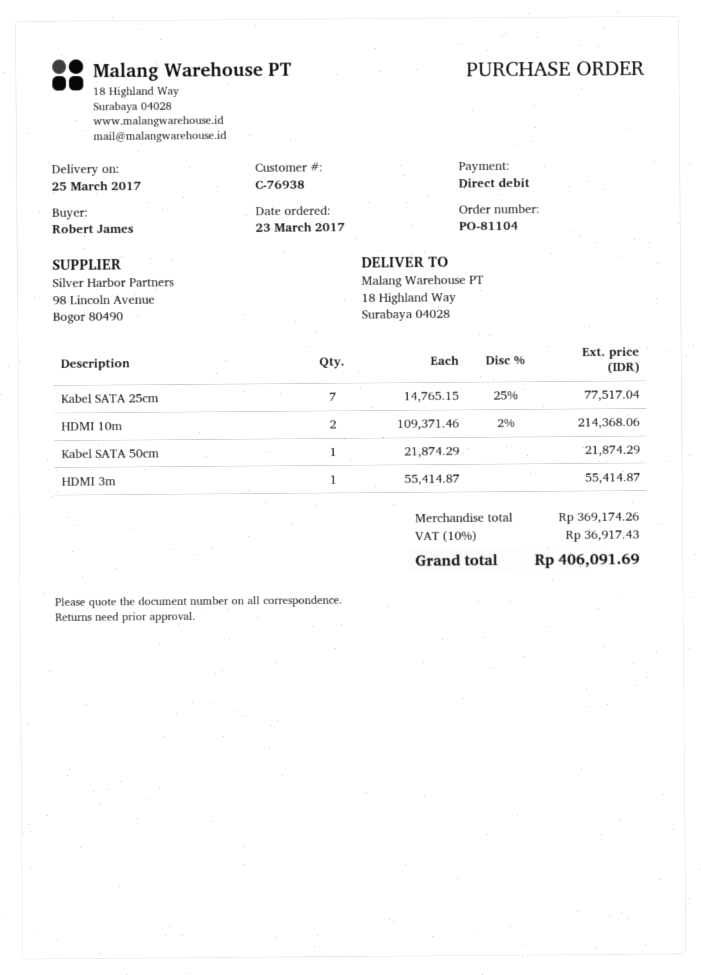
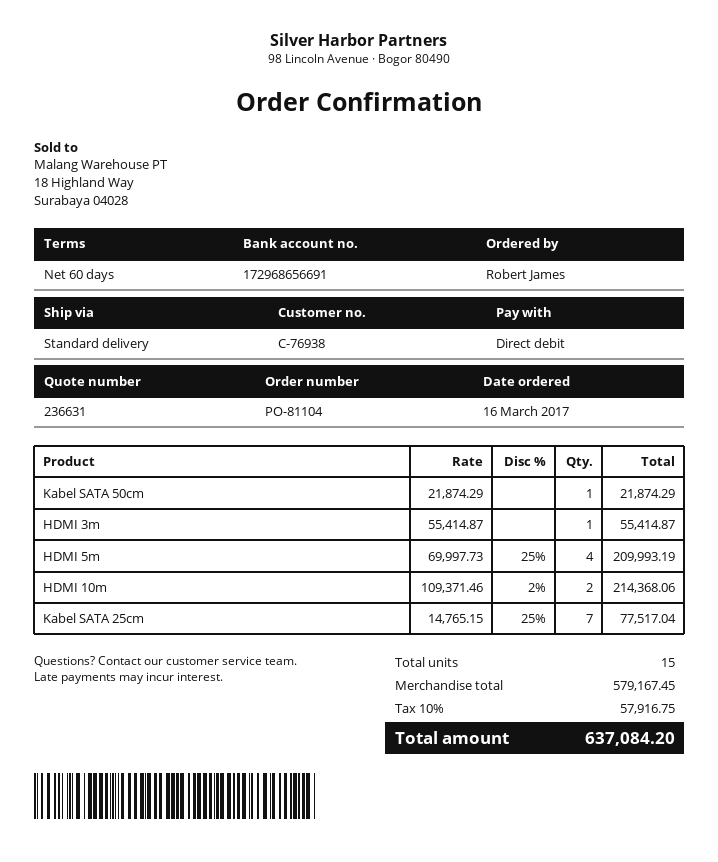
order date: 2017-03-23 -> 2017-03-16
HDMI 5m: none -> 4 x 69997.73 - 25% = 209993.19
subtotal: 369174.26 -> 579167.45
tax: 10% = 36917.43 -> 10% = 57916.75
total: 406091.69 -> 637084.20

